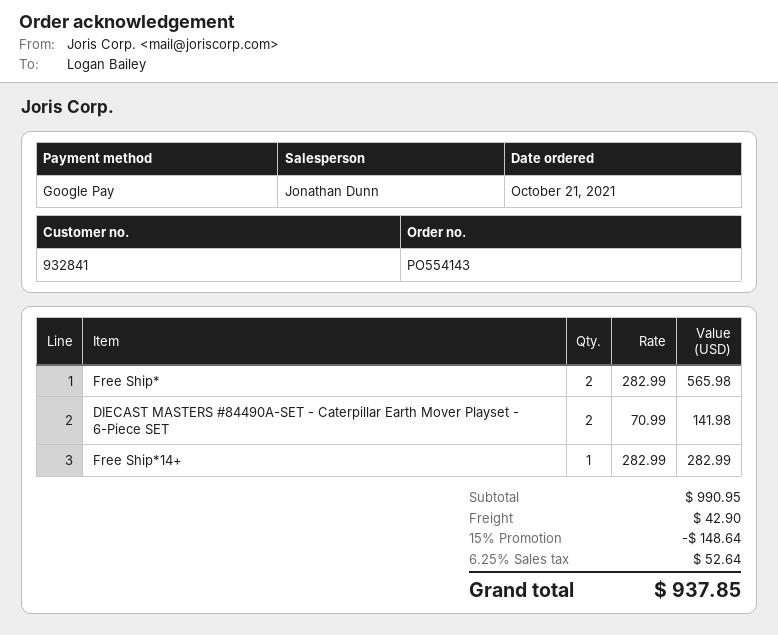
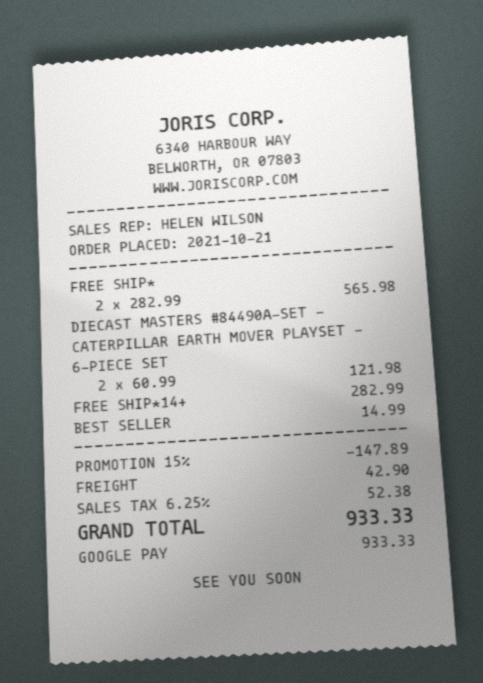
sales rep: Jonathan Dunn -> HELEN WILSON
DIECAST MASTERS #84490A-SET - Caterpillar Earth Mover Playset - 6-Piece SET: 2 x 70.99 = 141.98 -> 2 x 60.99 = 121.98
BEST SELLER: none -> 1 x 14.99 = 14.99
discount: 15% = 148.64 -> 15% = 147.89
tax: 6.25% = 52.64 -> 6.25% = 52.38
total: 937.85 -> 933.33

